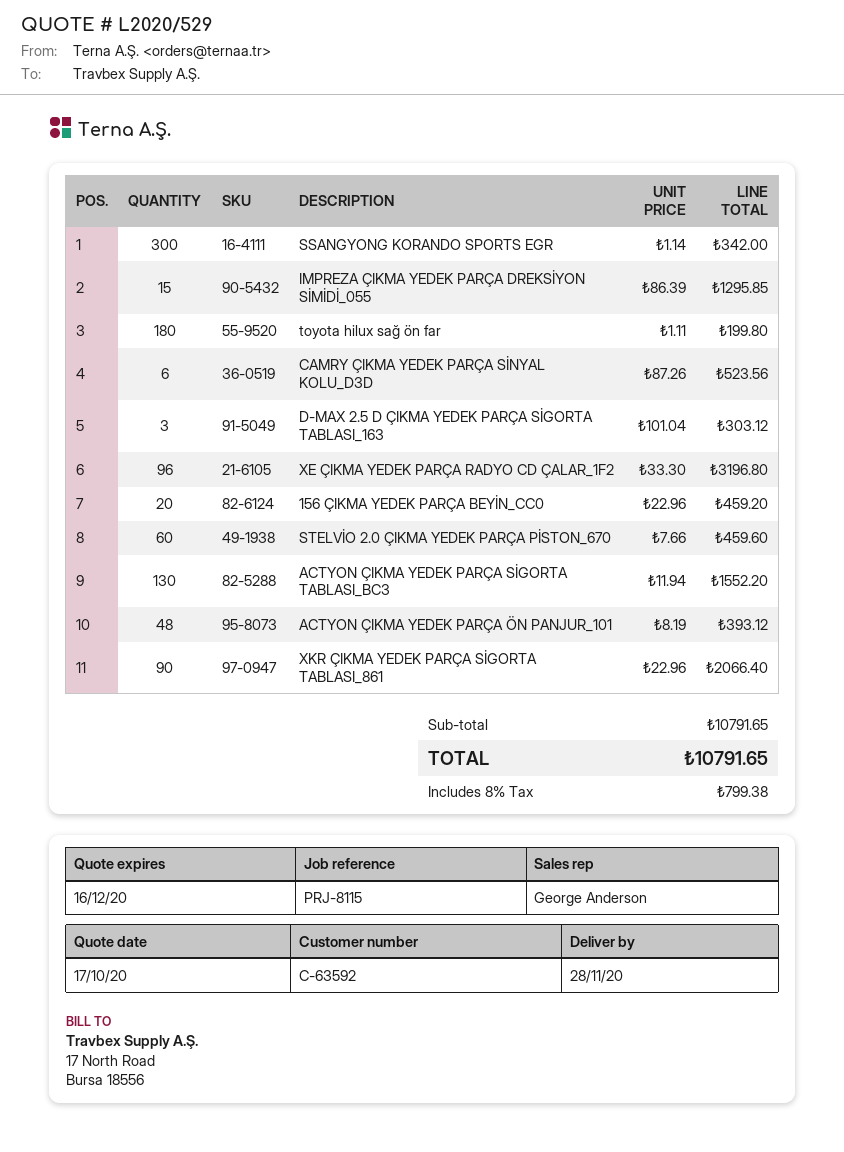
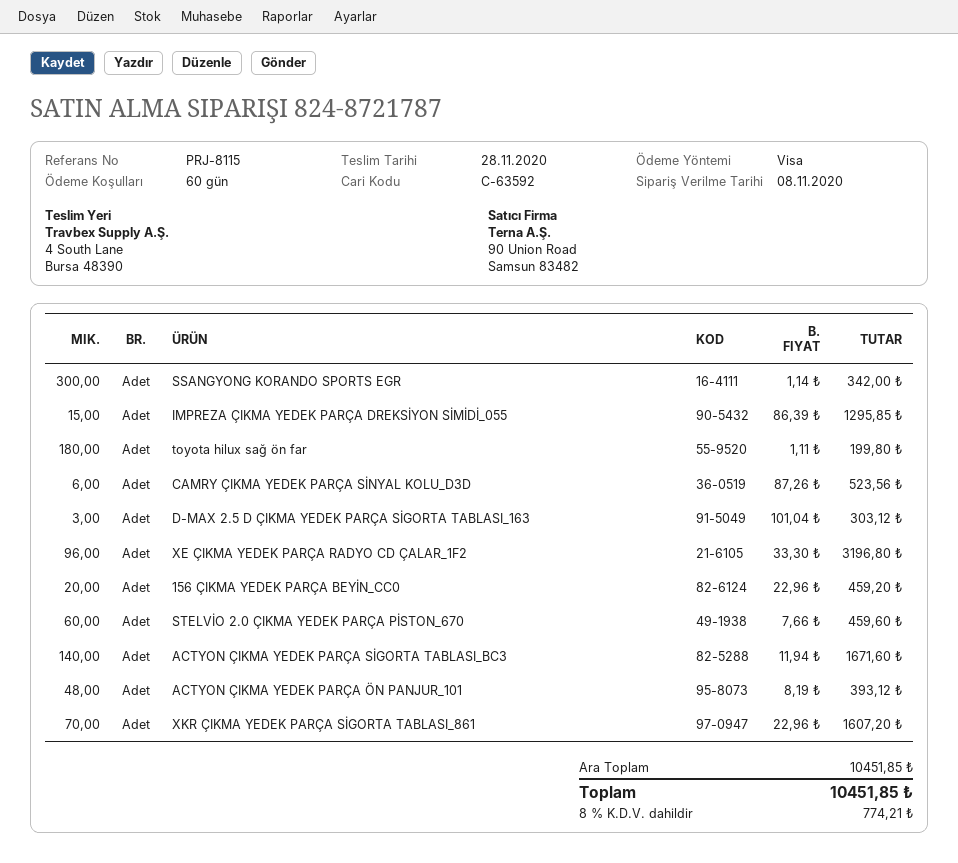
ACTYON ÇIKMA YEDEK PARÇA SİGORTA TABLASI_BC3: 130 x 11.94 = 1552.20 -> 140 x 11.94 = 1671.60
XKR ÇIKMA YEDEK PARÇA SİGORTA TABLASI_861: 90 x 22.96 = 2066.40 -> 70 x 22.96 = 1607.20
subtotal: 10791.65 -> 10451.85
tax: 8% = 799.38 -> 8% = 774.21
total: 10791.65 -> 10451.85

